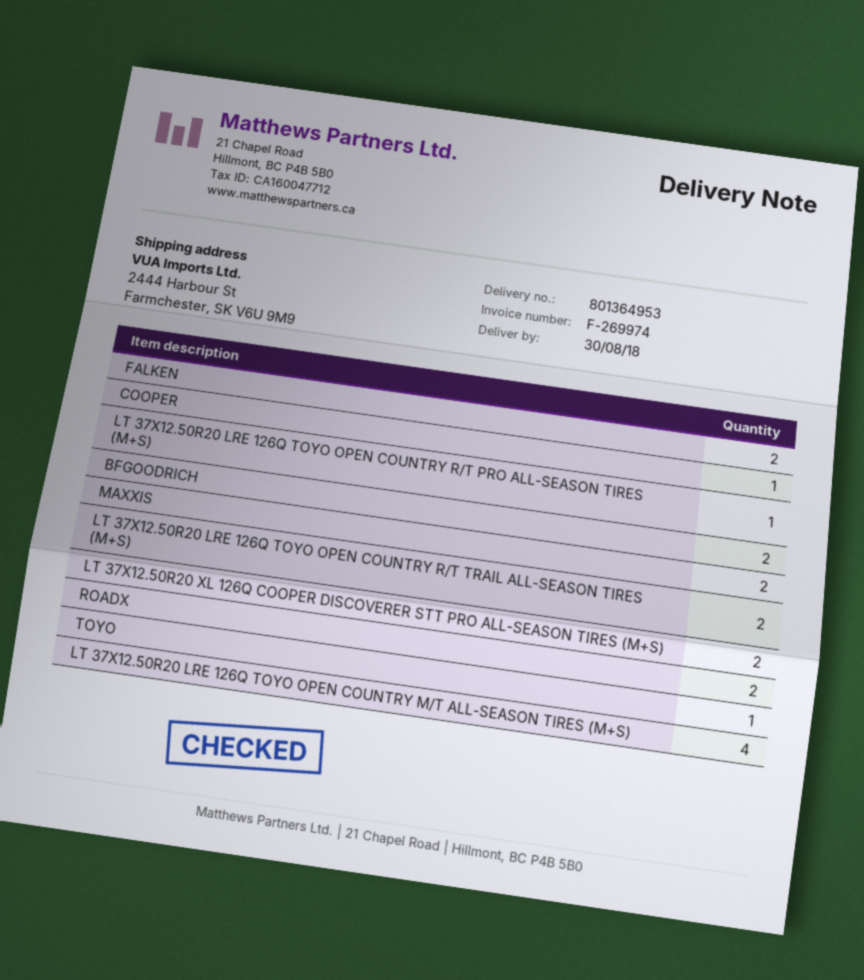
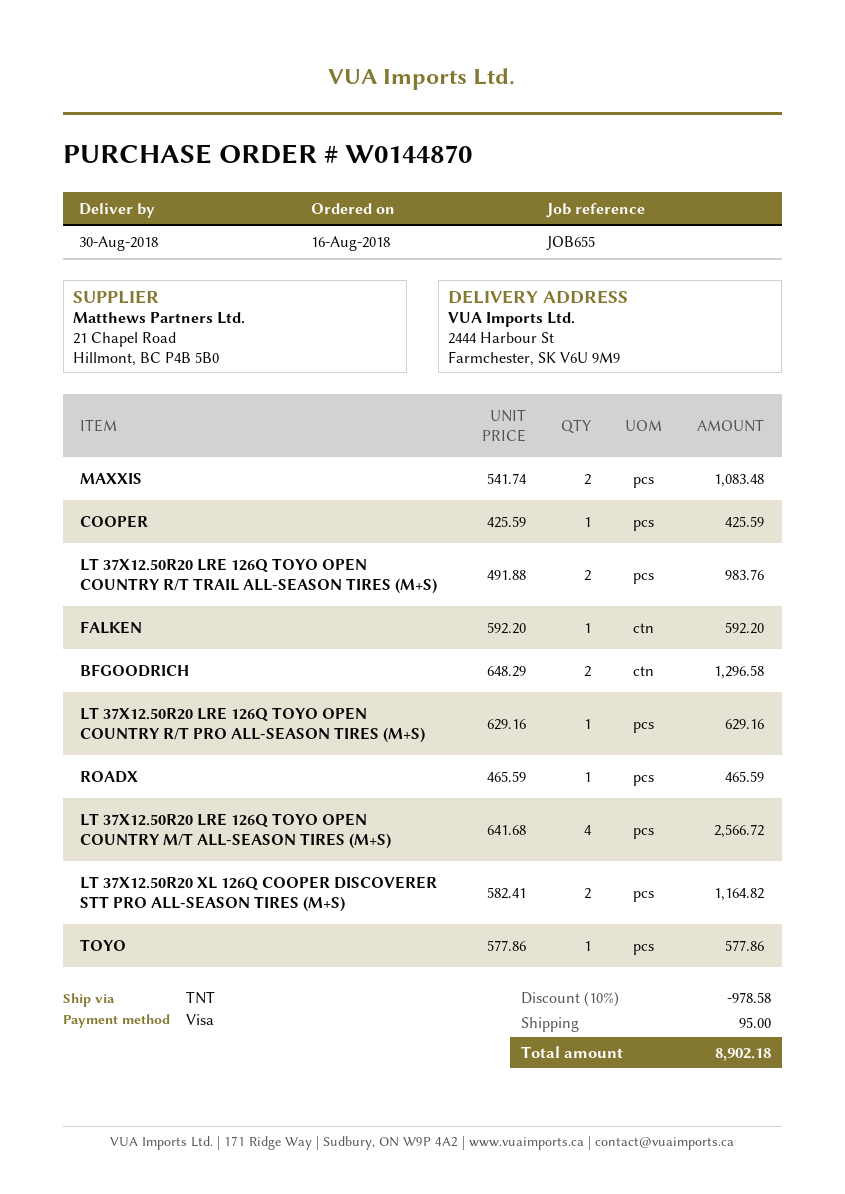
FALKEN: 2 -> 1
ROADX: 2 -> 1

